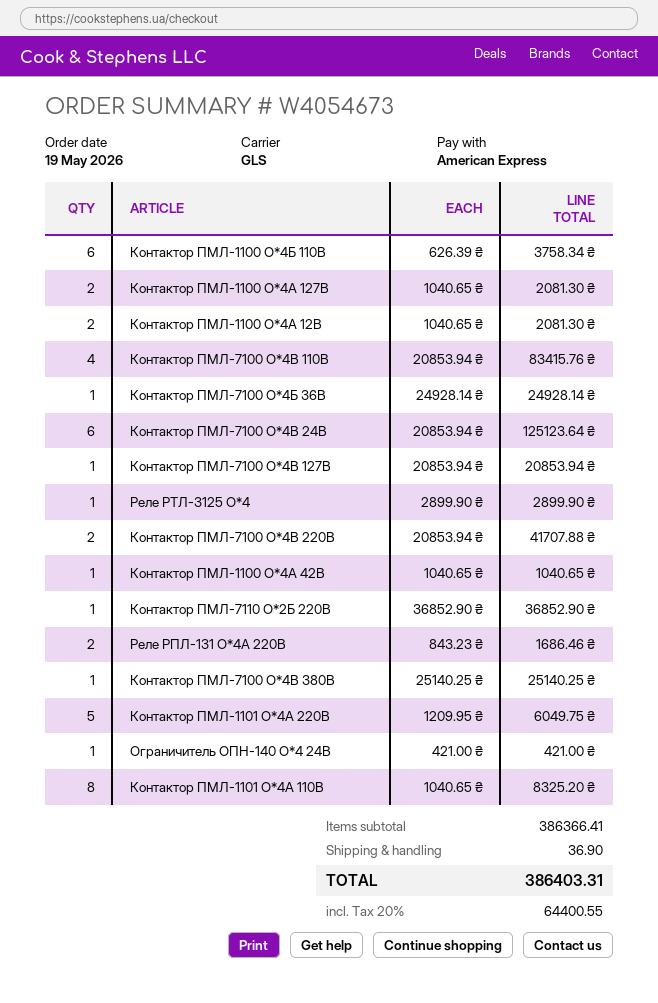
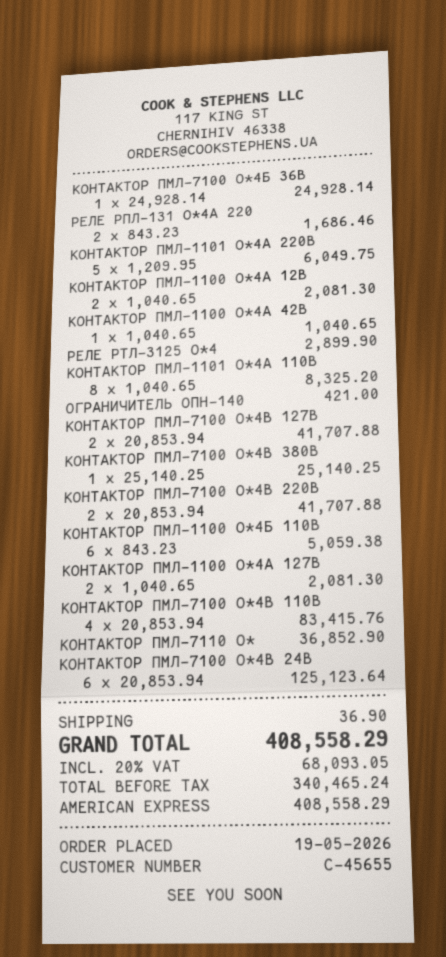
Контактор ПМЛ-1100 О*4Б 110В: 6 x 626.39 = 3758.34 -> 6 x 843.23 = 5059.38
Контактор ПМЛ-7100 О*4В 127В: 1 x 20853.94 = 20853.94 -> 2 x 20853.94 = 41707.88
tax: 20% = 64400.55 -> 20% = 68093.05
total: 386403.31 -> 408558.29

